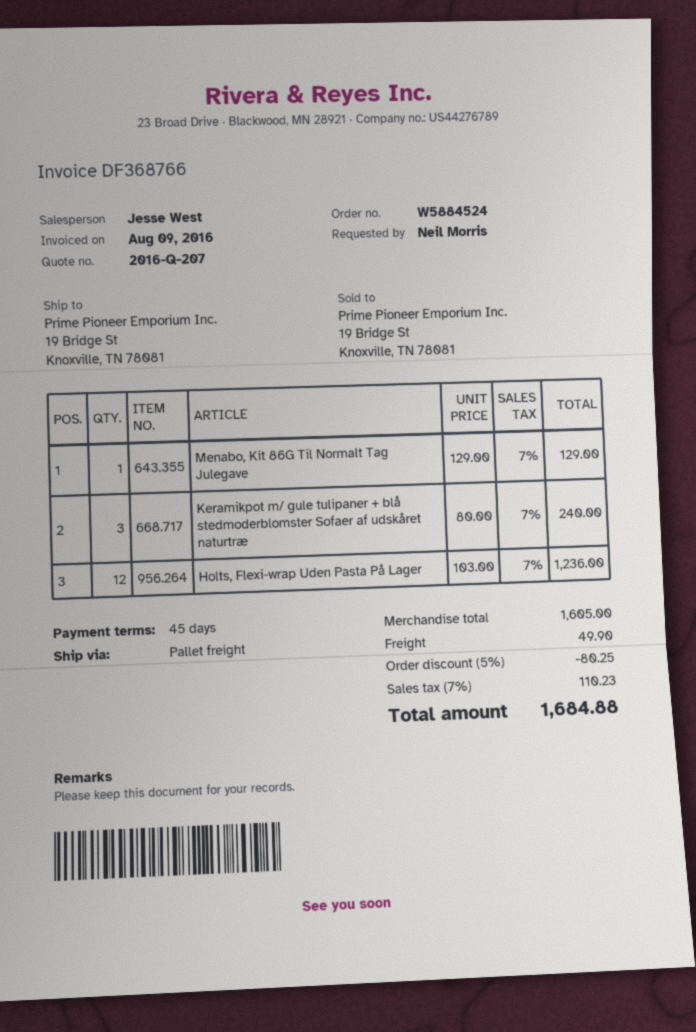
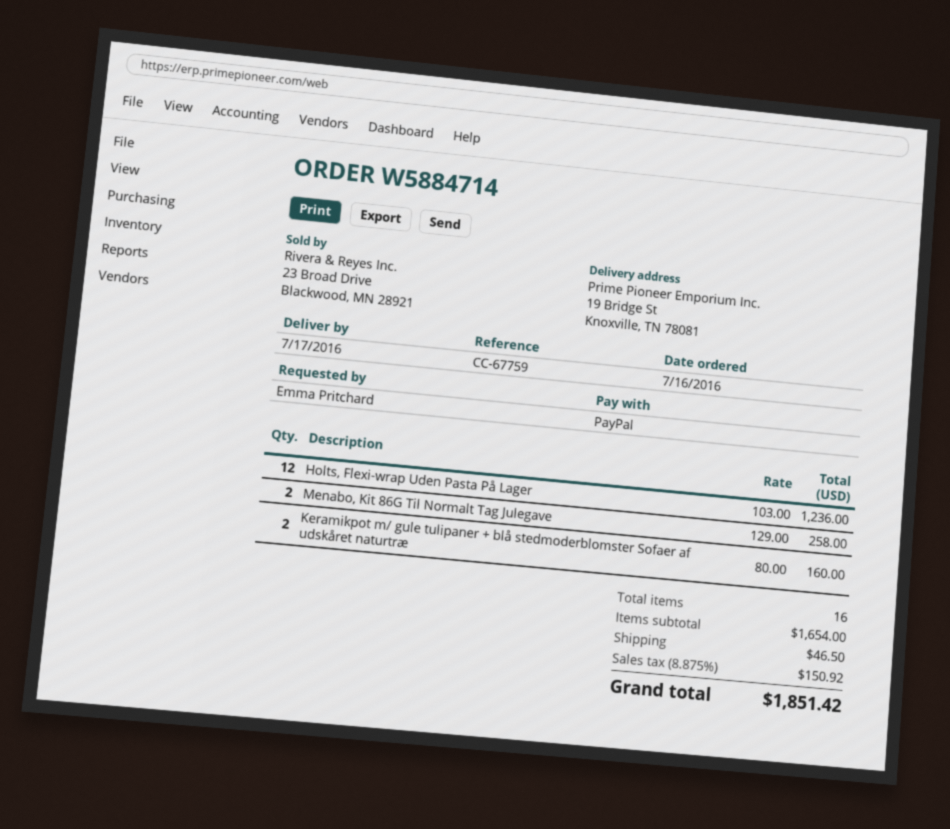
order number: W5884524 -> W5884714
ordered by: Neil Morris -> Emma Pritchard
Menabo, Kit 86G Til Normalt Tag Julegave: 1 x 129.00 = 129.00 -> 2 x 129.00 = 258.00
Keramikpot m/ gule tulipaner + blå stedmoderblomster Sofaer af udskåret naturtræ: 3 x 80.00 = 240.00 -> 2 x 80.00 = 160.00
subtotal: 1605.00 -> 1654.00
discount: 5% = 80.25 -> none
shipping: 49.90 -> 46.50
tax: 7% = 110.23 -> 8.875% = 150.92
total: 1684.88 -> 1851.42

